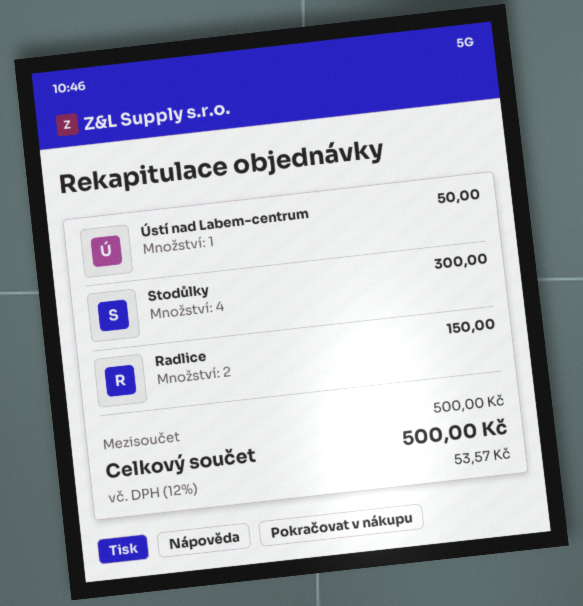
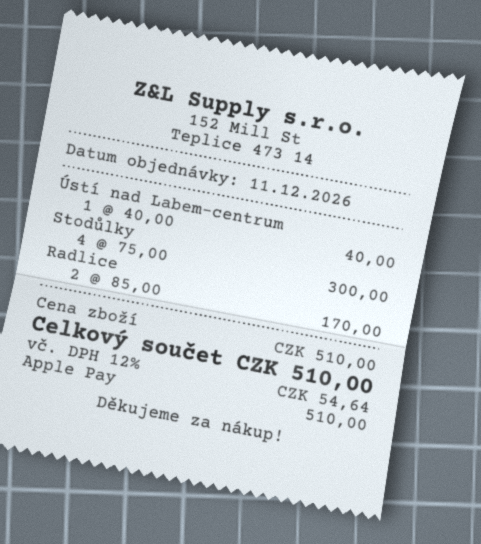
Ústí nad Labem-centrum: 1 for 50.00 -> 1 for 40.00
Radlice: 2 for 150.00 -> 2 for 170.00
subtotal: 500.00 -> 510.00
tax: 12% = 53.57 -> 12% = 54.64
total: 500.00 -> 510.00

